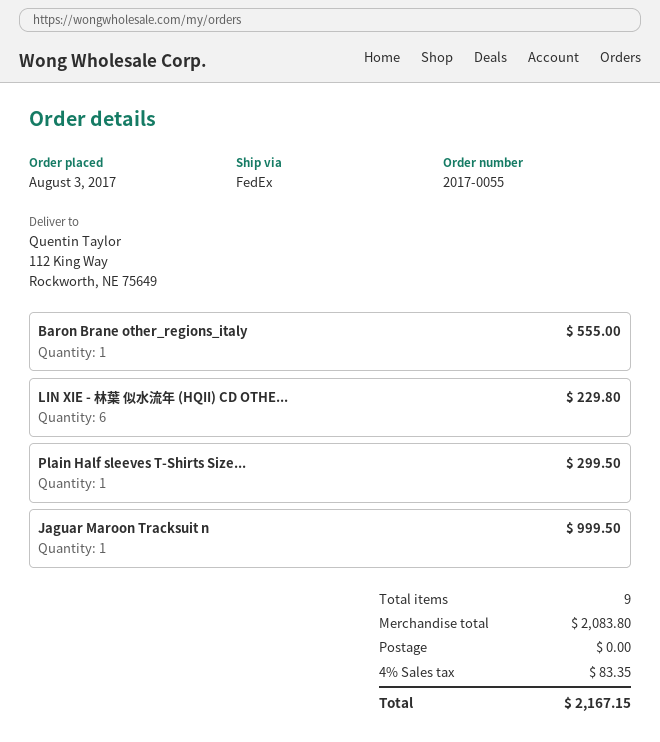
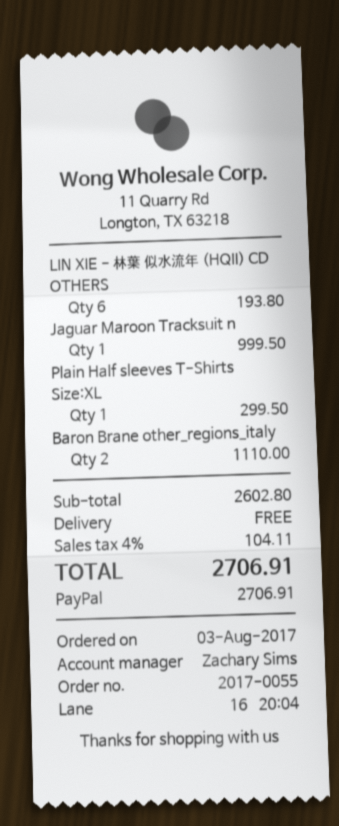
Baron Brane other_regions_italy: 1 for 555.00 -> 2 for 1110.00
LIN XIE - 林葉 似水流年 (HQII) CD OTHE...: 6 for 229.80 -> 6 for 193.80
subtotal: 2083.80 -> 2602.80
tax: 4% = 83.35 -> 4% = 104.11
total: 2167.15 -> 2706.91

